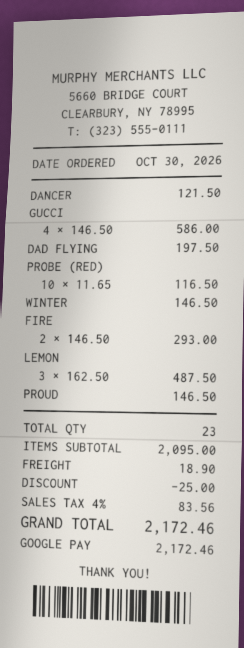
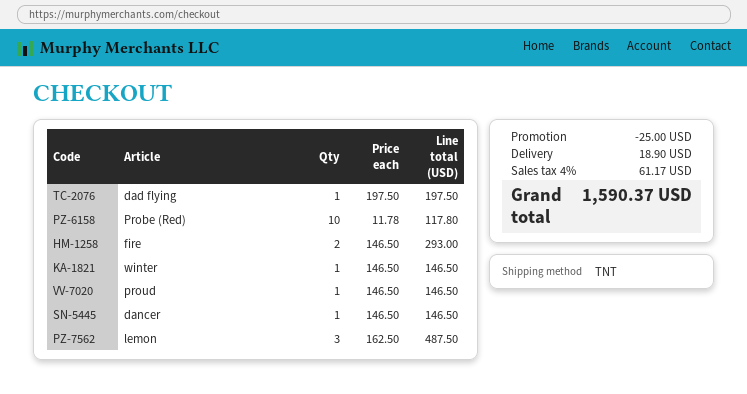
DANCER: 1 x 121.50 = 121.50 -> 1 x 146.50 = 146.50
GUCCI: 4 x 146.50 = 586.00 -> none
PROBE (RED): 10 x 11.65 = 116.50 -> 10 x 11.78 = 117.80
tax: 4% = 83.56 -> 4% = 61.17
total: 2172.46 -> 1590.37

